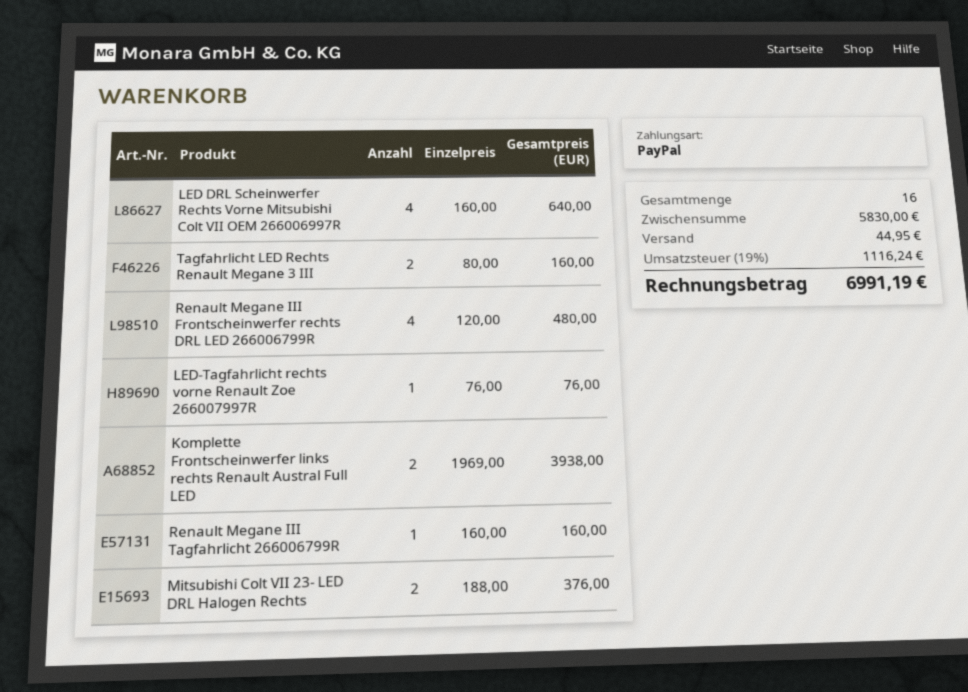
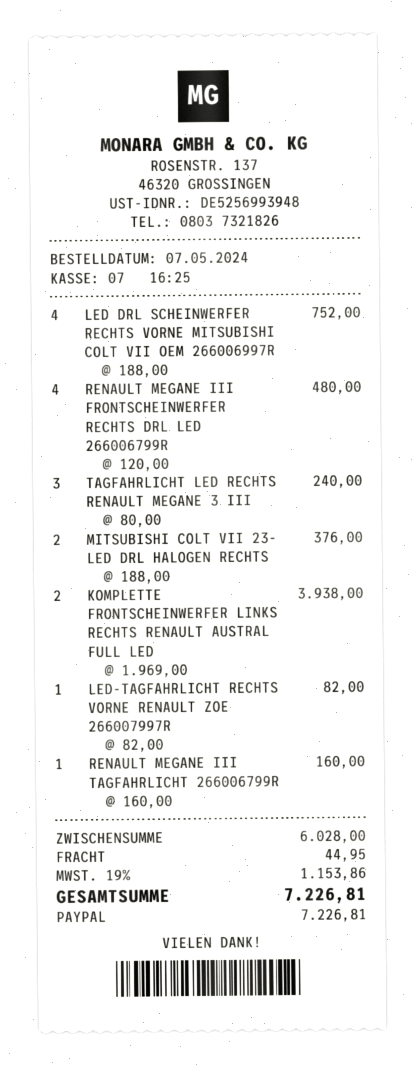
LED DRL Scheinwerfer Rechts Vorne Mitsubishi Colt VII OEM 266006997R: 4 x 160.00 = 640.00 -> 4 x 188.00 = 752.00
Tagfahrlicht LED Rechts Renault Megane 3 III: 2 x 80.00 = 160.00 -> 3 x 80.00 = 240.00
LED-Tagfahrlicht rechts vorne Renault Zoe 266007997R: 1 x 76.00 = 76.00 -> 1 x 82.00 = 82.00
subtotal: 5830.00 -> 6028.00
tax: 19% = 1116.24 -> 19% = 1153.86
total: 6991.19 -> 7226.81

